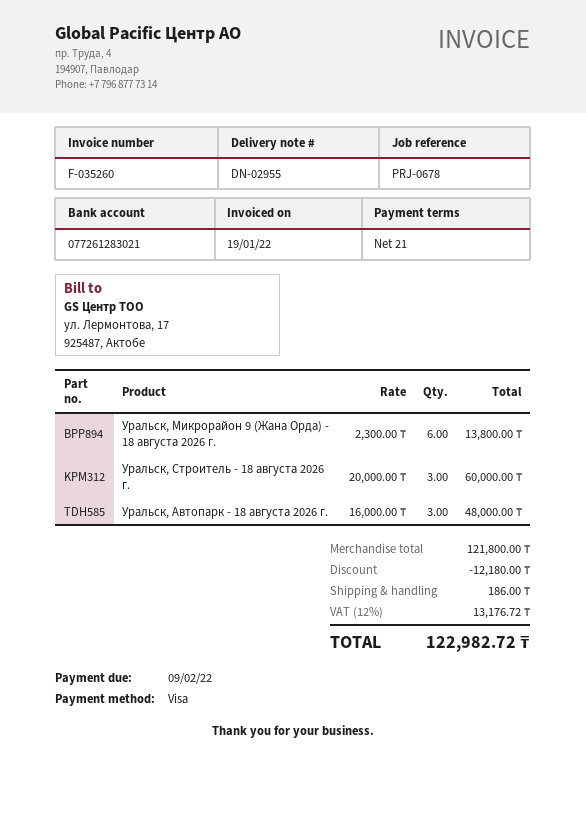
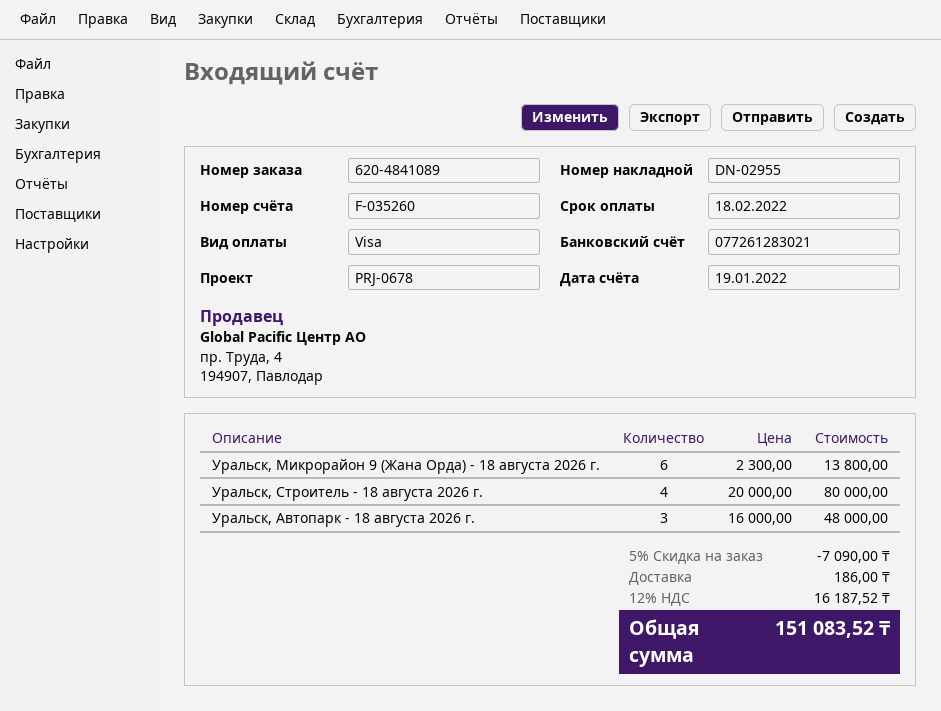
due date: 2022-02-09 -> 2022-02-18
Уральск, Строитель - 18 августа 2026 г.: 3 x 20000.00 = 60000.00 -> 4 x 20000.00 = 80000.00
discount: 12180.00 -> 7090.00
tax: 12% = 13176.72 -> 12% = 16187.52
total: 122982.72 -> 151083.52

